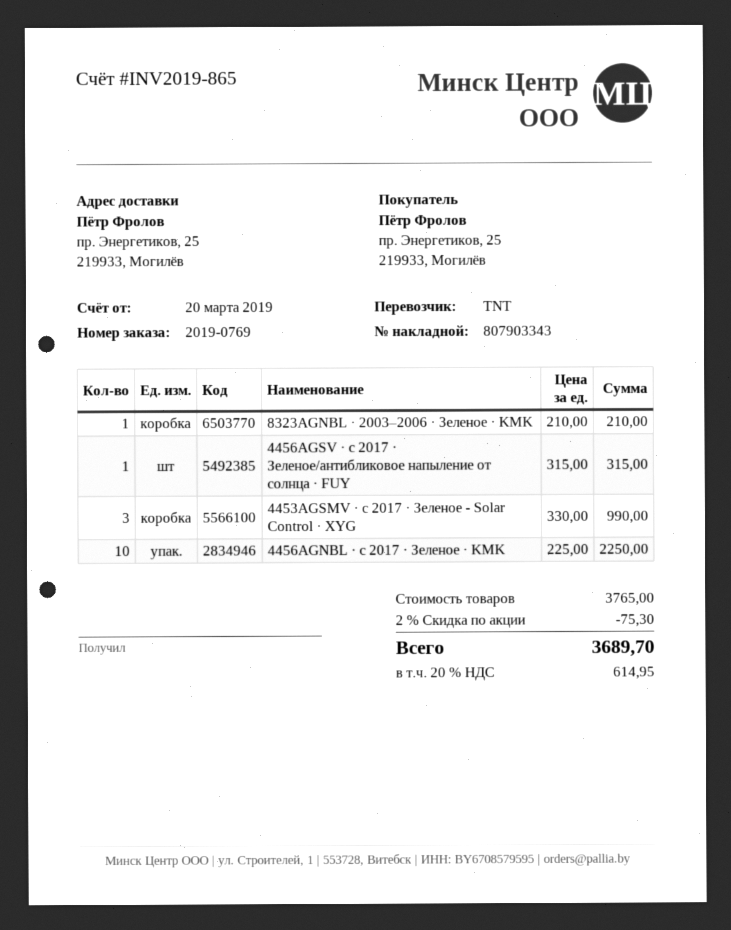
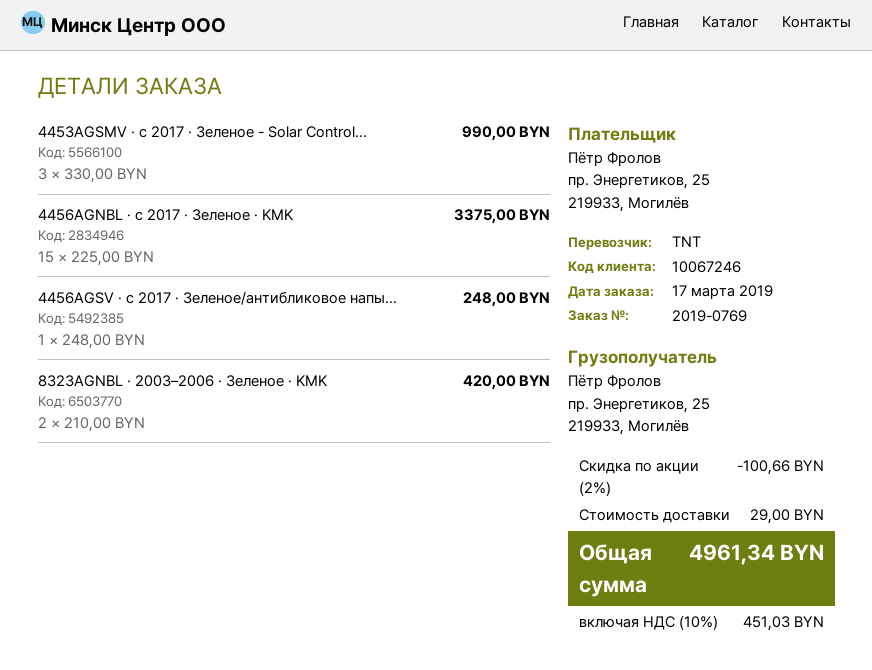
8323AGNBL · 2003–2006 · Зеленое · KMK: 1 x 210.00 = 210.00 -> 2 x 210.00 = 420.00
4456AGSV · с 2017 · Зеленое/антибликовое напыление от солнца · FUY: 1 x 315.00 = 315.00 -> 1 x 248.00 = 248.00
4456AGNBL · с 2017 · Зеленое · KMK: 10 x 225.00 = 2250.00 -> 15 x 225.00 = 3375.00
discount: 2% = 75.30 -> 2% = 100.66
shipping: none -> 29.00
tax: 20% = 614.95 -> 10% = 451.03
total: 3689.70 -> 4961.34

